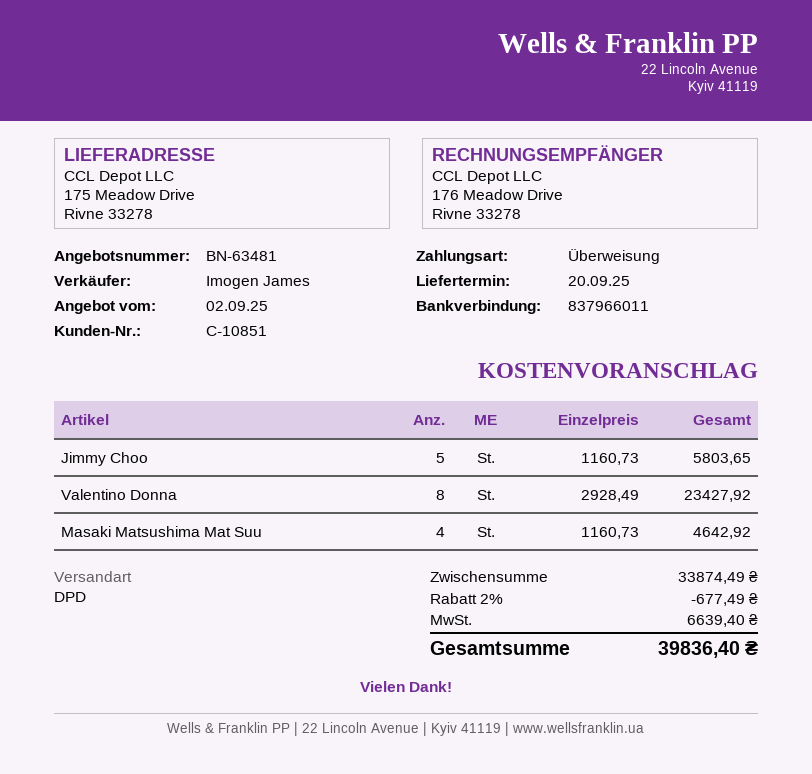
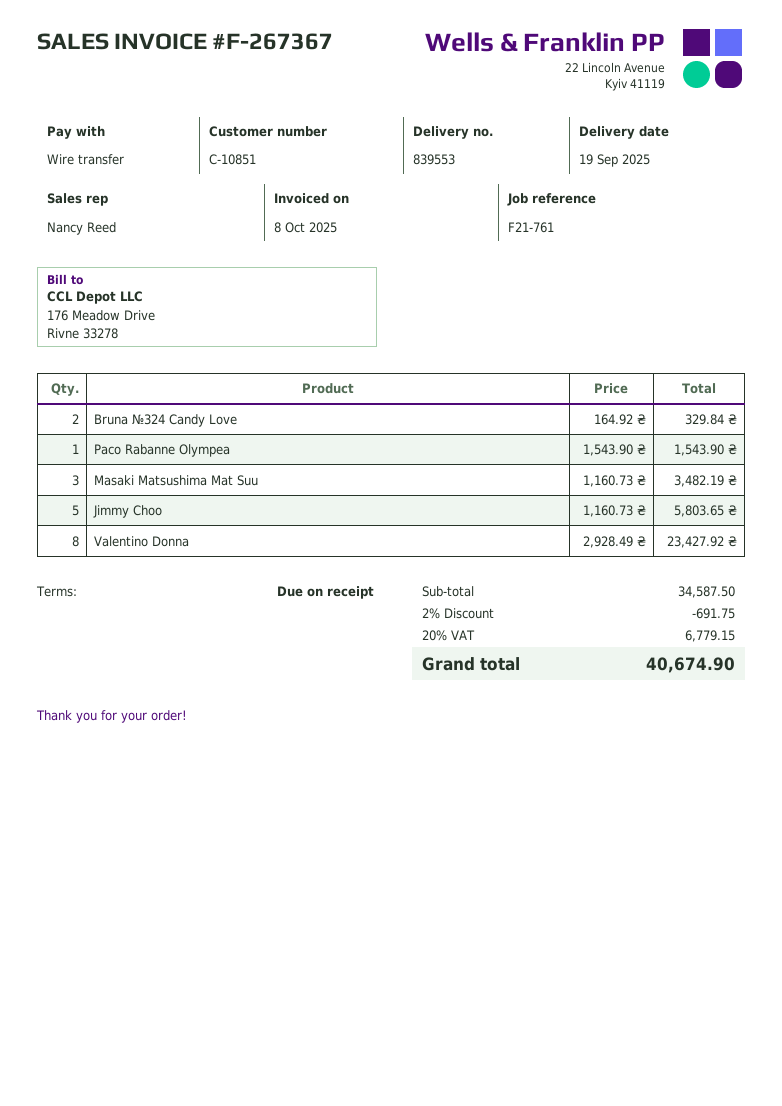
delivery date: 2025-09-20 -> 2025-09-19
sales rep: Imogen James -> Nancy Reed
Masaki Matsushima Mat Suu: 4 x 1160.73 = 4642.92 -> 3 x 1160.73 = 3482.19
Bruna №324 Candy Love: none -> 2 x 164.92 = 329.84
Paco Rabanne Olympea: none -> 1 x 1543.90 = 1543.90
subtotal: 33874.49 -> 34587.50
discount: 2% = 677.49 -> 2% = 691.75
tax: 6639.40 -> 6779.15
total: 39836.40 -> 40674.90

